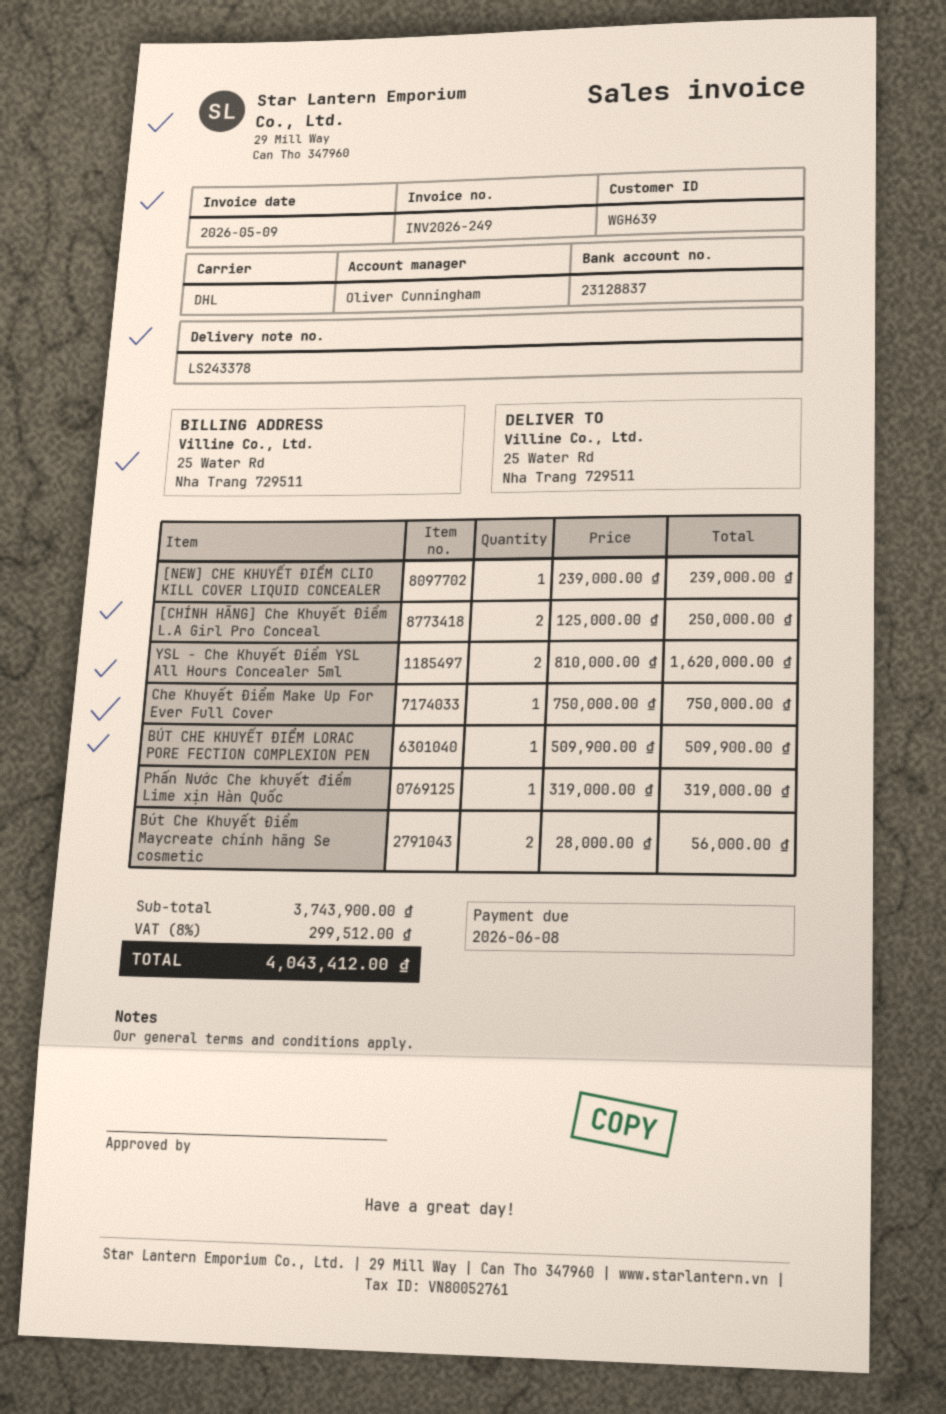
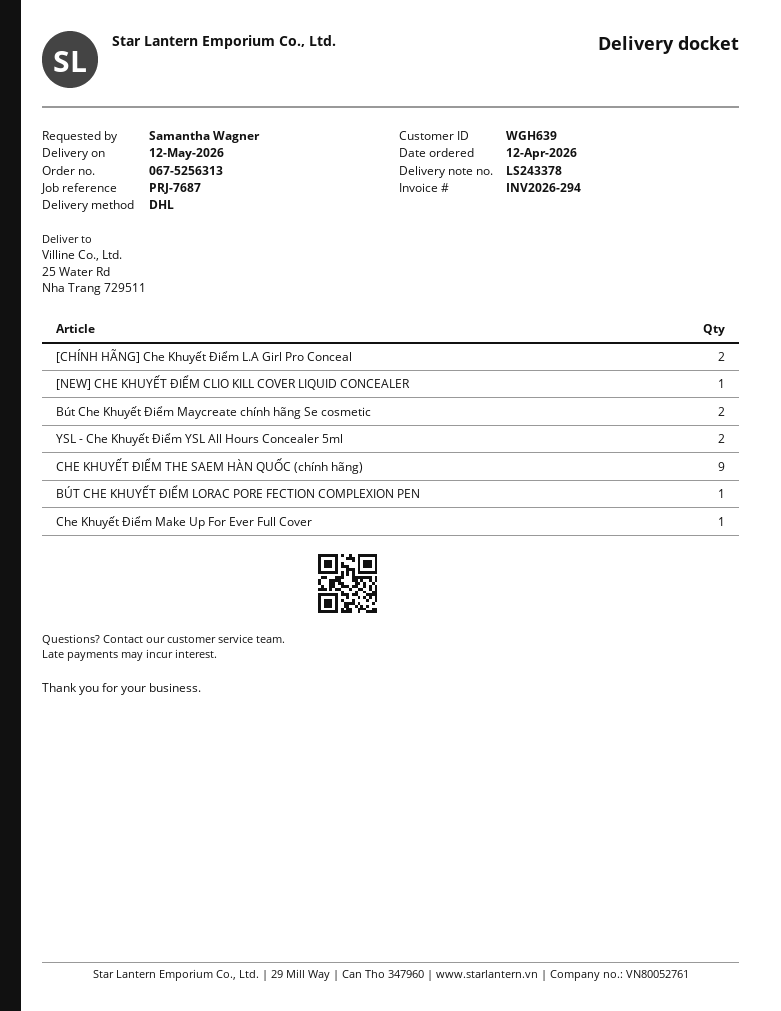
invoice number: INV2026-249 -> INV2026-294
Phấn Nước Che khuyết điểm Lime xịn Hàn Quốc: 1 -> none
CHE KHUYẾT ĐIỂM THE SAEM HÀN QUỐC (chính hãng): none -> 9

